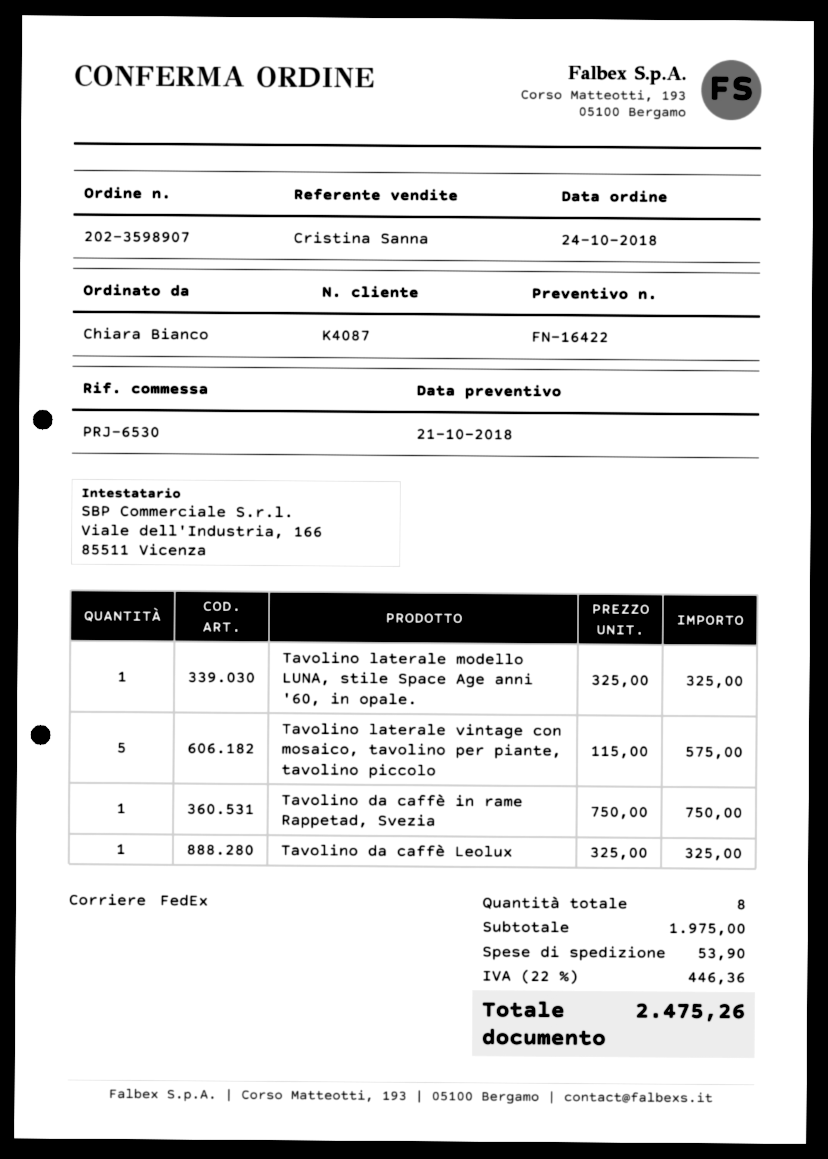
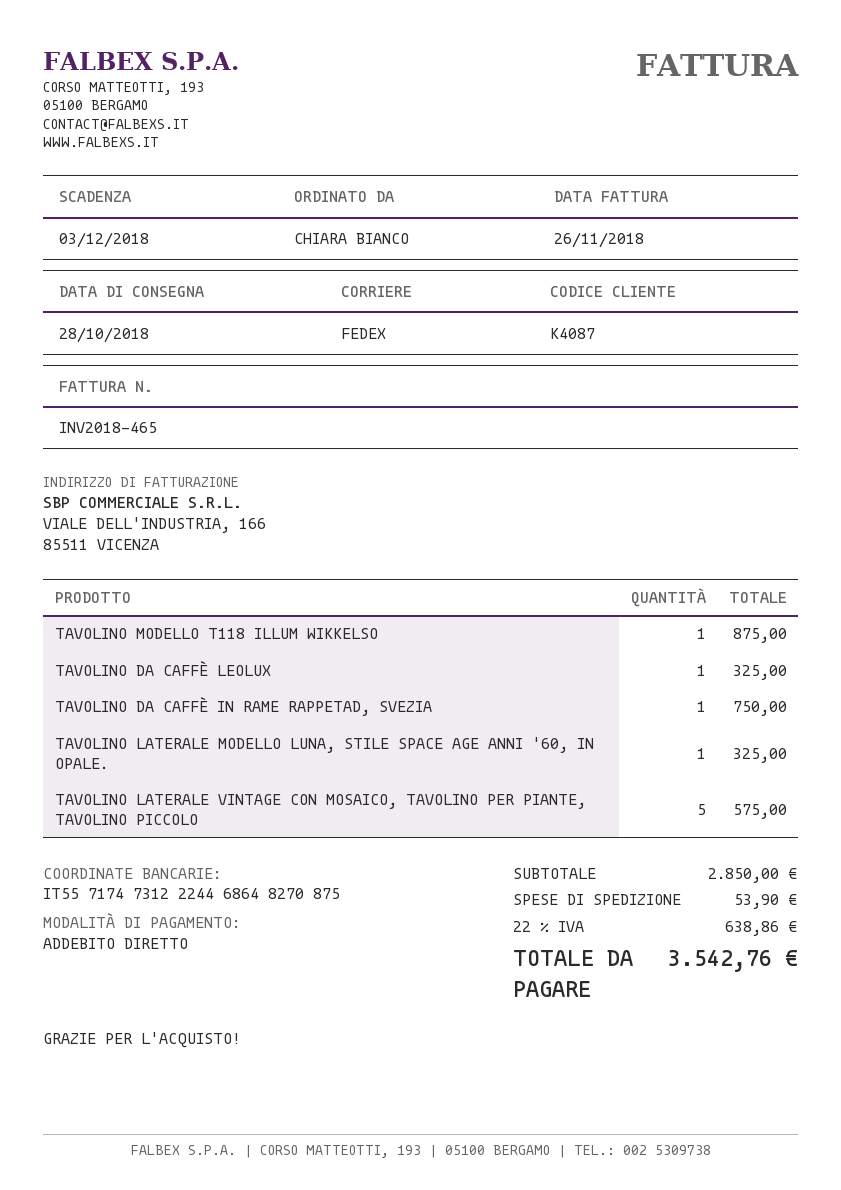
TAVOLINO MODELLO T118 ILLUM WIKKELSO: none -> 1 for 875.00
subtotal: 1975.00 -> 2850.00
tax: 22% = 446.36 -> 22% = 638.86
total: 2475.26 -> 3542.76

